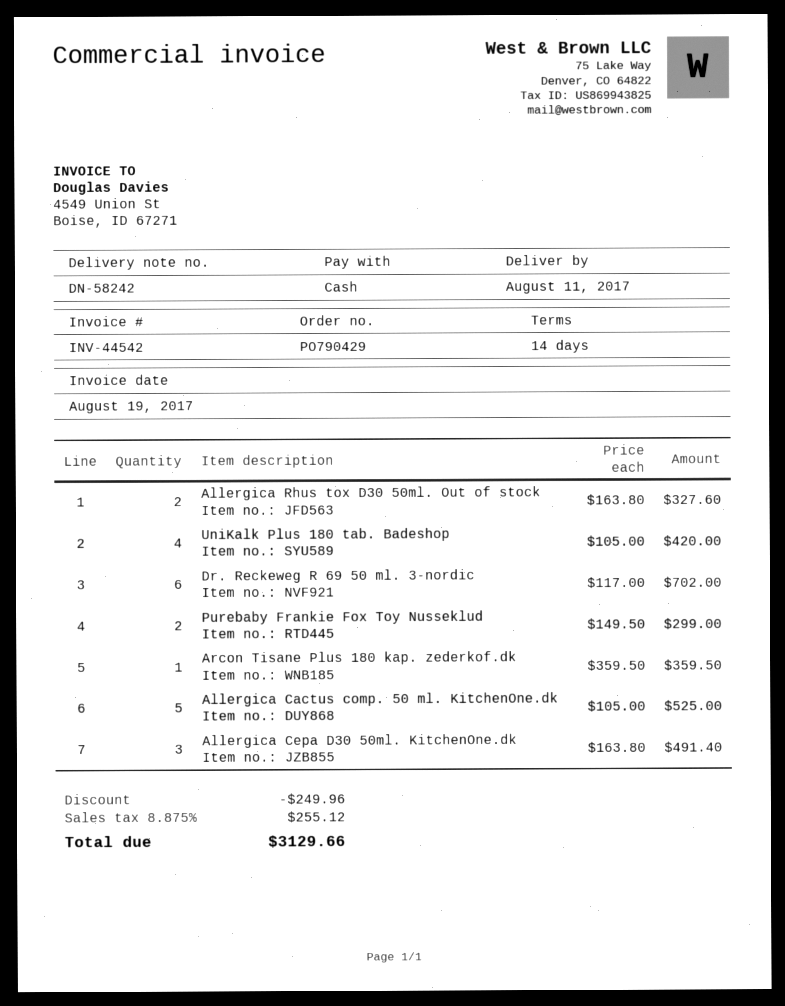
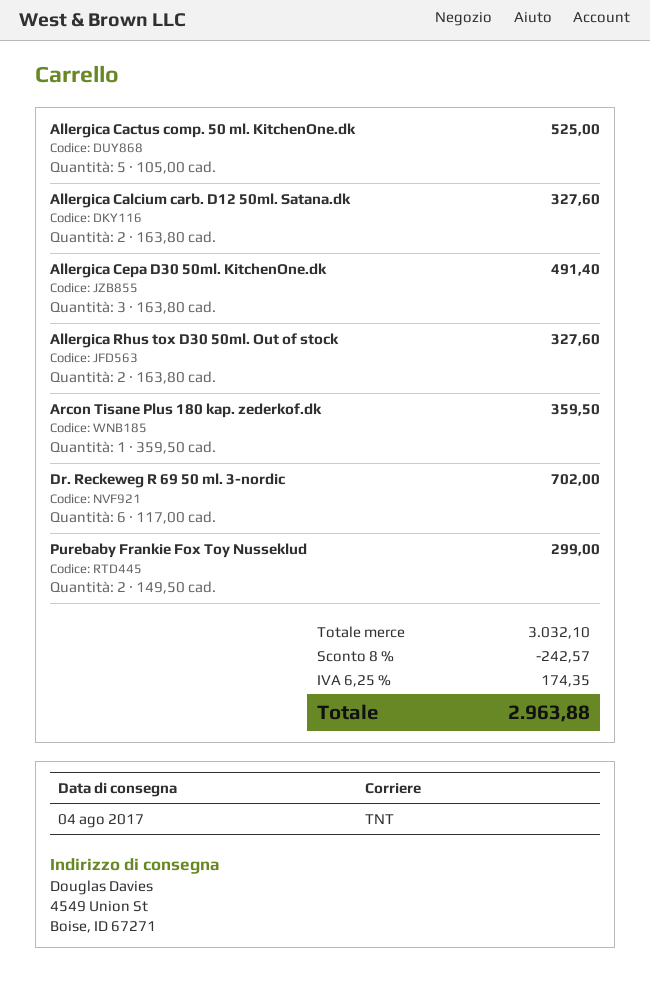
delivery date: 2017-08-11 -> 2017-08-04
UniKalk Plus 180 tab. Badeshop: 4 x 105.00 = 420.00 -> none
Allergica Calcium carb. D12 50ml. Satana.dk: none -> 2 x 163.80 = 327.60
discount: 249.96 -> 242.57
tax: 8.875% = 255.12 -> 6.25% = 174.35
total: 3129.66 -> 2963.88

